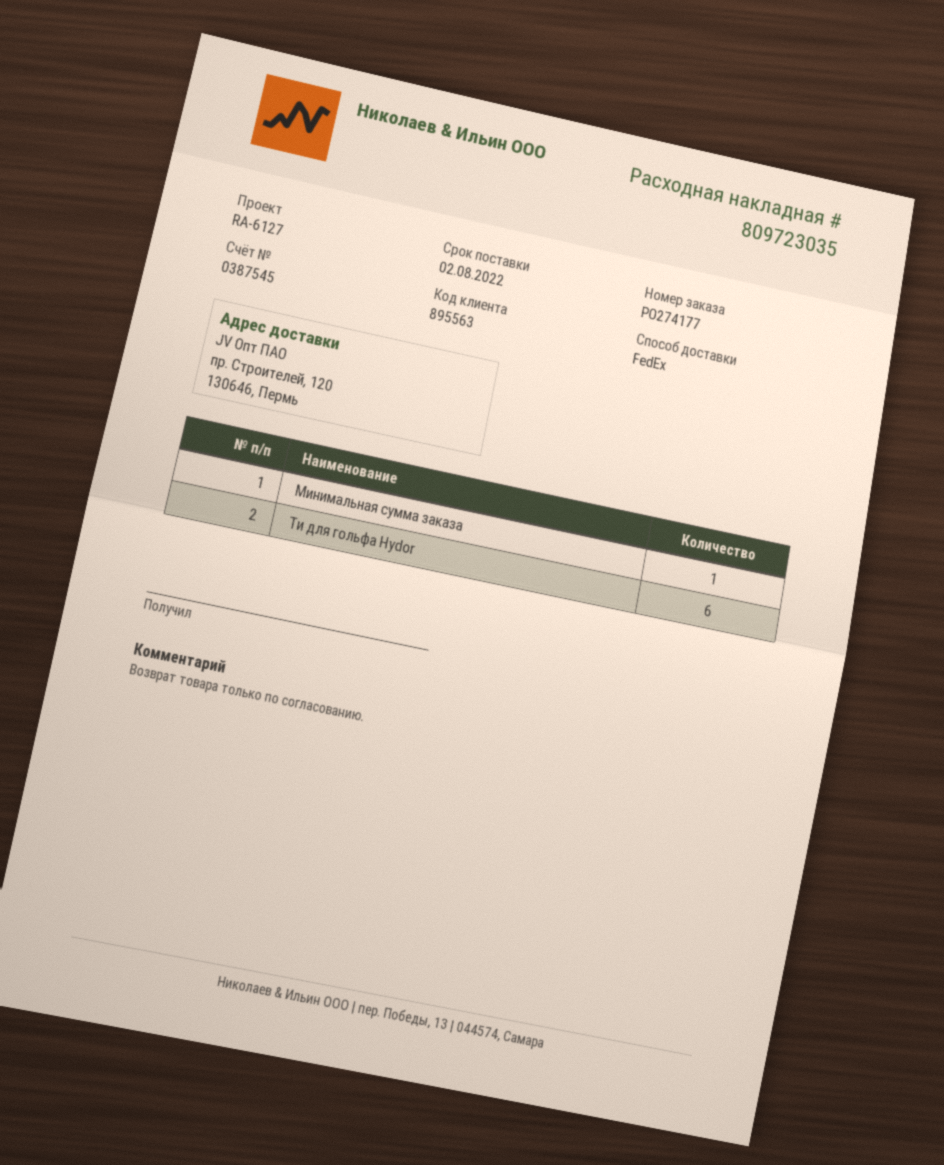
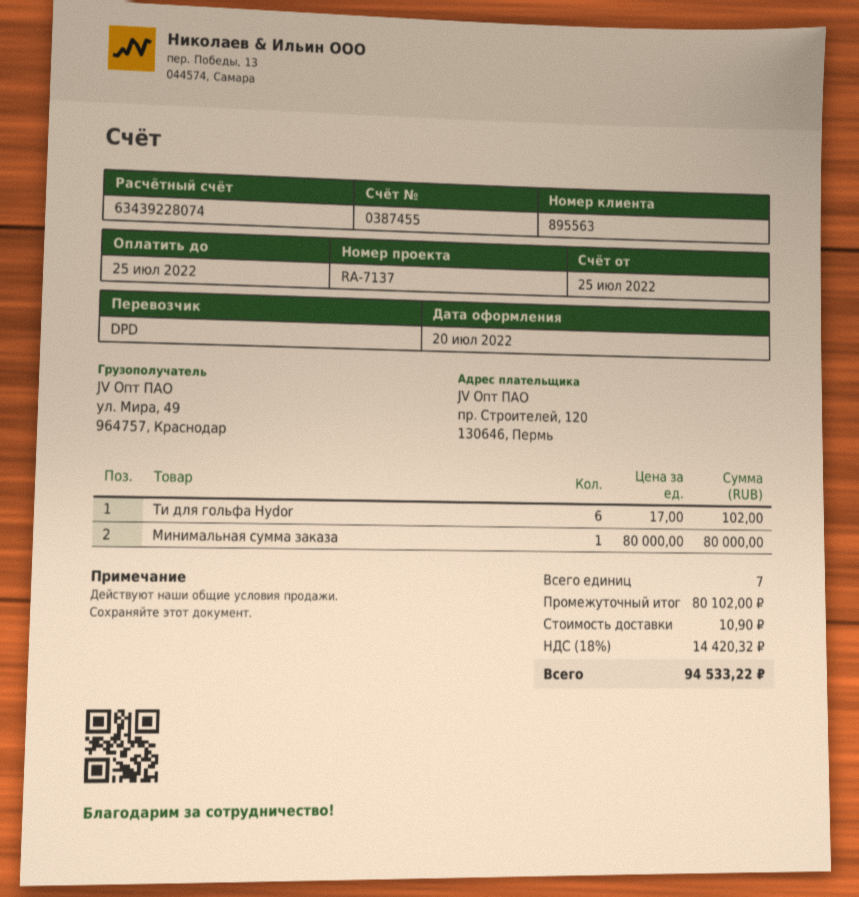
invoice number: 0387545 -> 0387455
reference: RA-6127 -> RA-7137
shipping method: FedEx -> DPD
ship to: пр. Строителей, 120, 130646, Пермь -> ул. Мира, 49, 964757, Краснодар

